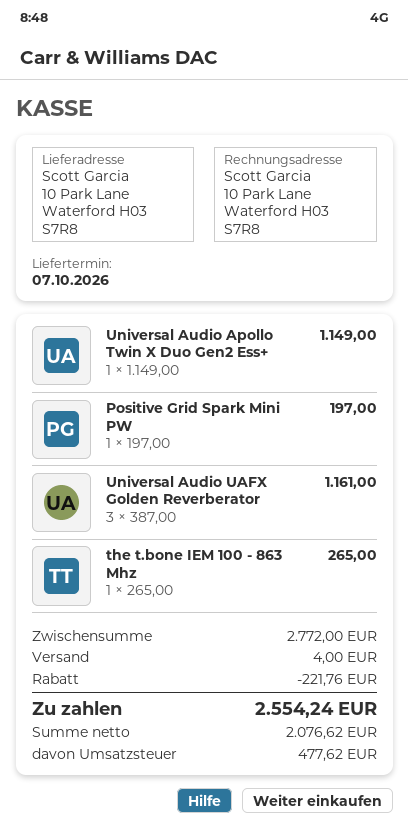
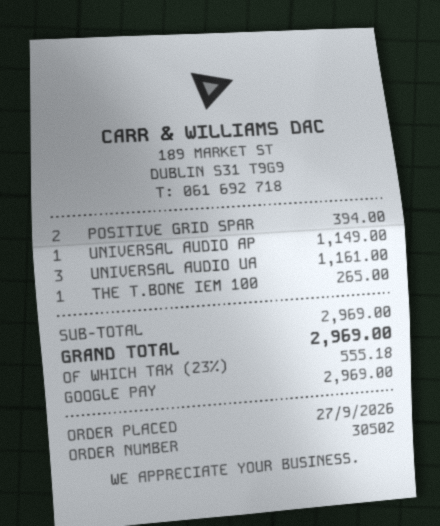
Positive Grid Spark Mini PW: 1 for 197.00 -> 2 for 394.00
subtotal: 2772.00 -> 2969.00
discount: 221.76 -> none
shipping: 4.00 -> none
tax: 477.62 -> 555.18
total: 2554.24 -> 2969.00

